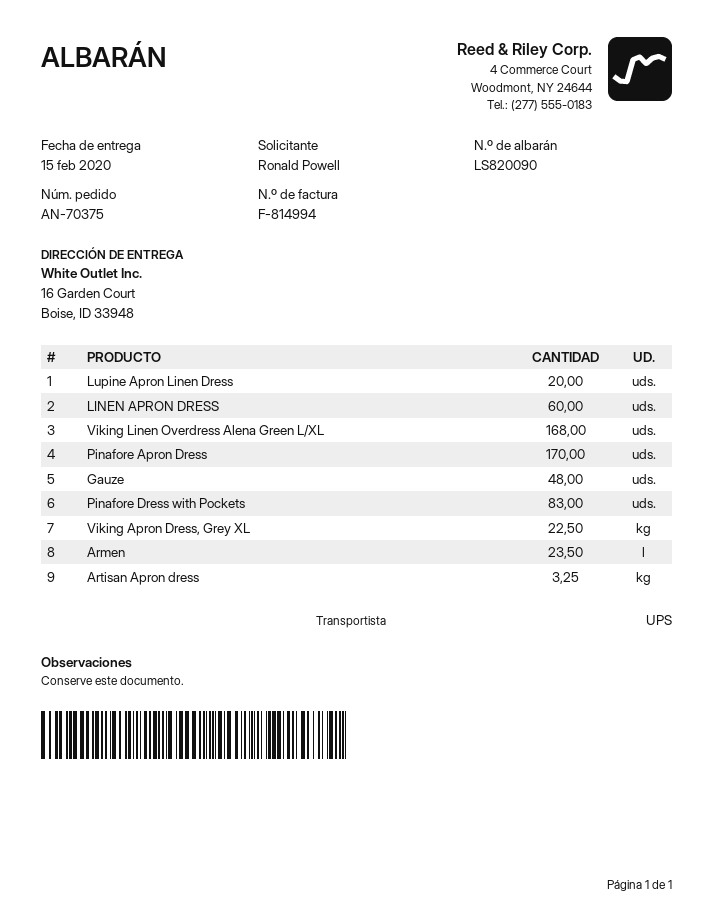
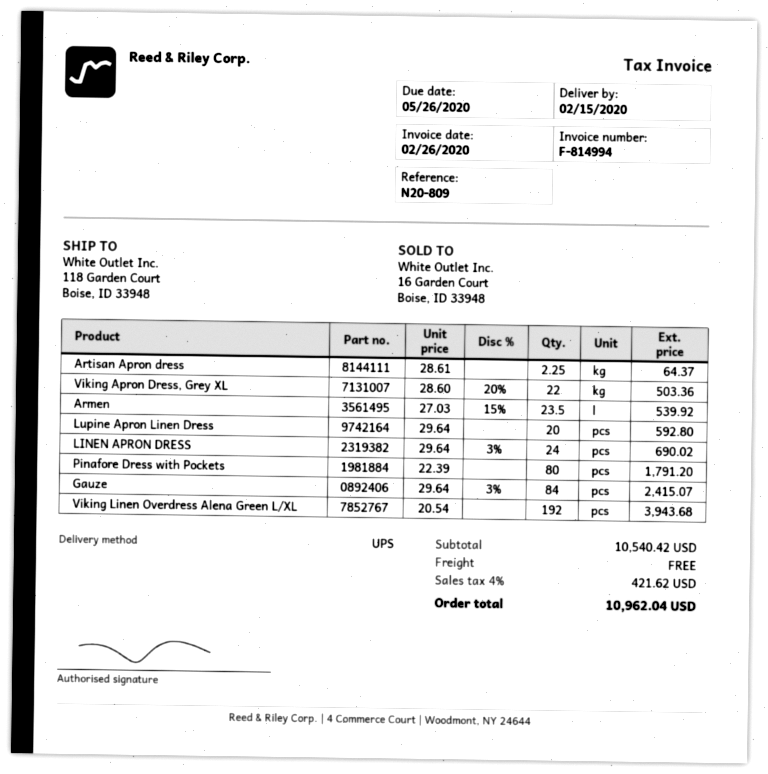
ship to: 16 Garden Court, Boise, ID 33948 -> 118 Garden Court, Boise, ID 33948
LINEN APRON DRESS: 60 -> 24
Viking Linen Overdress Alena Green L/XL: 168 -> 192
Pinafore Apron Dress: 170 -> none
Gauze: 48 -> 84
Pinafore Dress with Pockets: 83 -> 80
Viking Apron Dress, Grey XL: 22.5 -> 22
Artisan Apron dress: 3.25 -> 2.25

